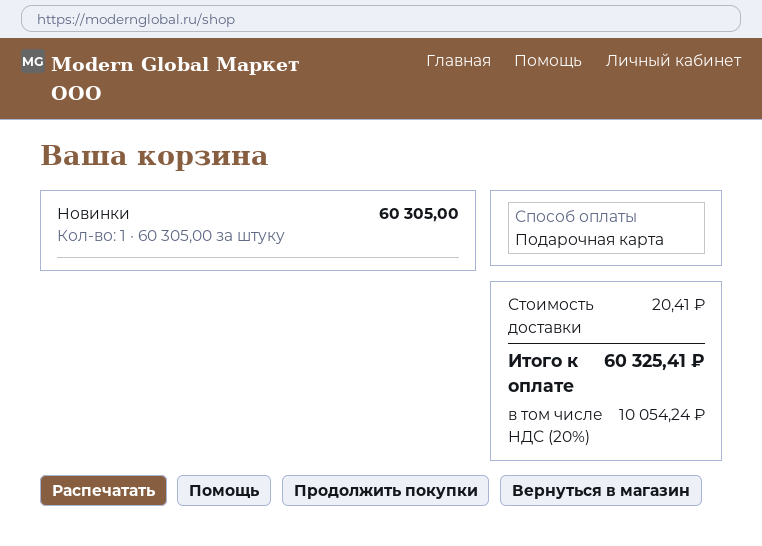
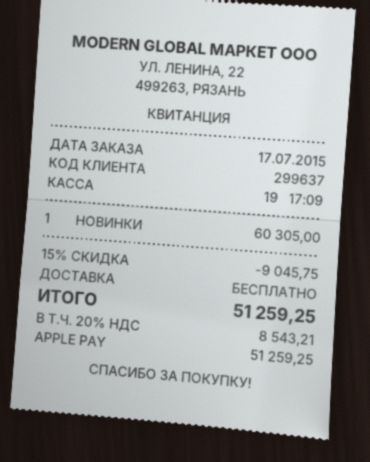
payment method: gift card -> Apple Pay
discount: none -> 15% = 9045.75
shipping: 20.41 -> 0.00
tax: 20% = 10054.24 -> 20% = 8543.21
total: 60325.41 -> 51259.25

